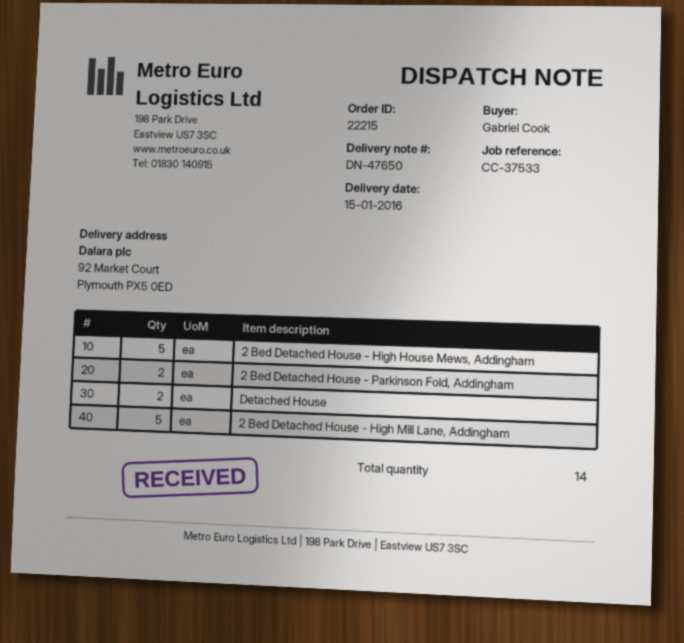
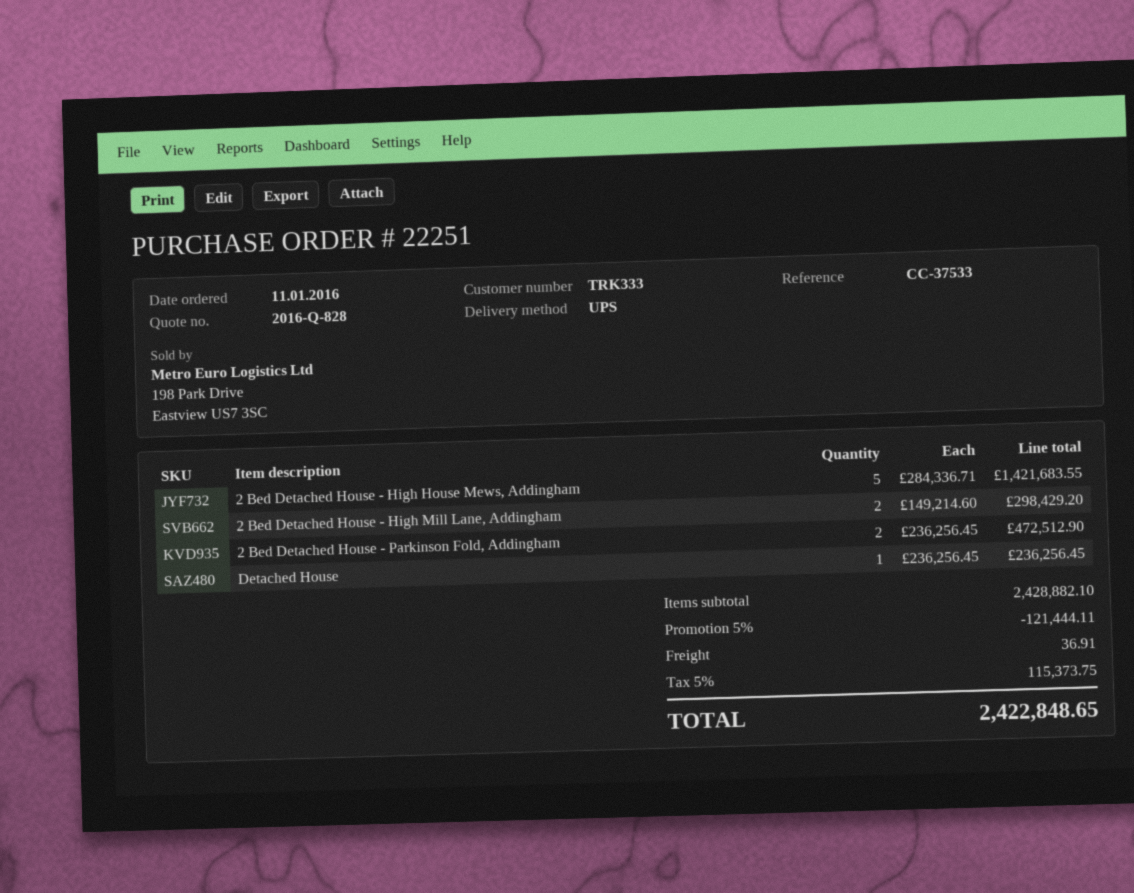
order number: 22215 -> 22251
Detached House: 2 -> 1
2 Bed Detached House - High Mill Lane, Addingham: 5 -> 2

